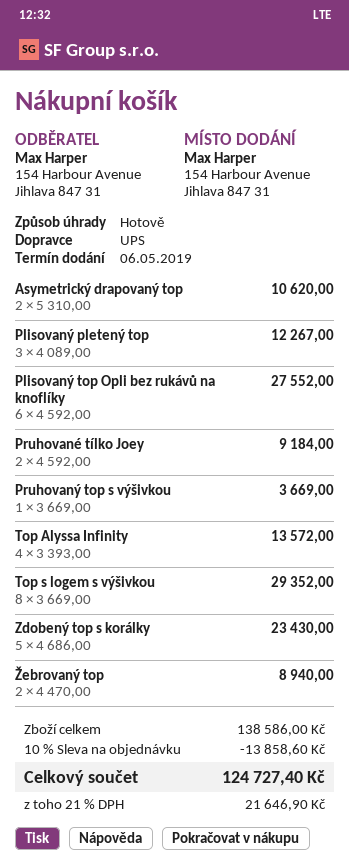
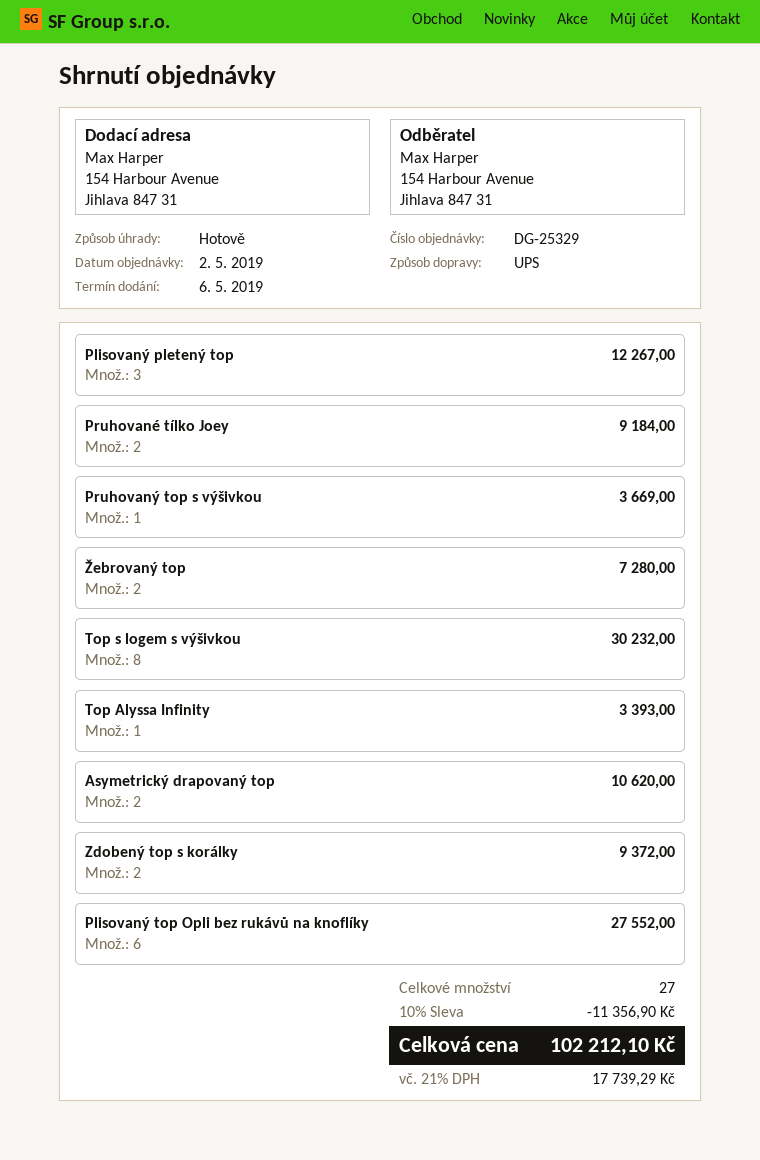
Top Alyssa Infinity: 4 for 13572.00 -> 1 for 3393.00
Top s logem s výšivkou: 8 for 29352.00 -> 8 for 30232.00
Zdobený top s korálky: 5 for 23430.00 -> 2 for 9372.00
Žebrovaný top: 2 for 8940.00 -> 2 for 7280.00
discount: 10% = 13858.60 -> 10% = 11356.90
tax: 21% = 21646.90 -> 21% = 17739.29
total: 124727.40 -> 102212.10

